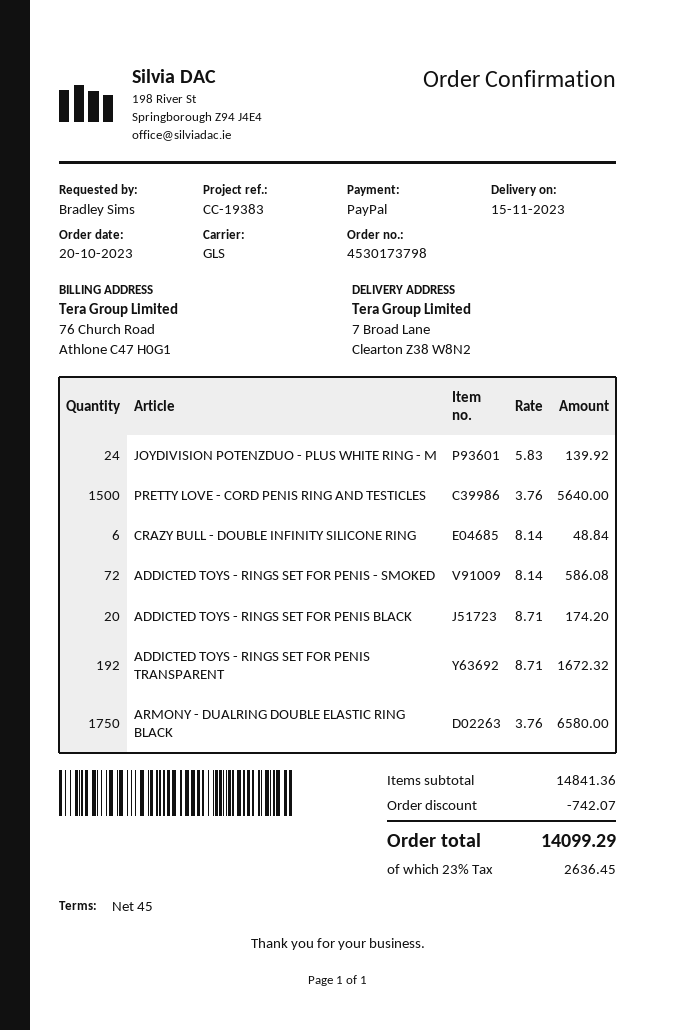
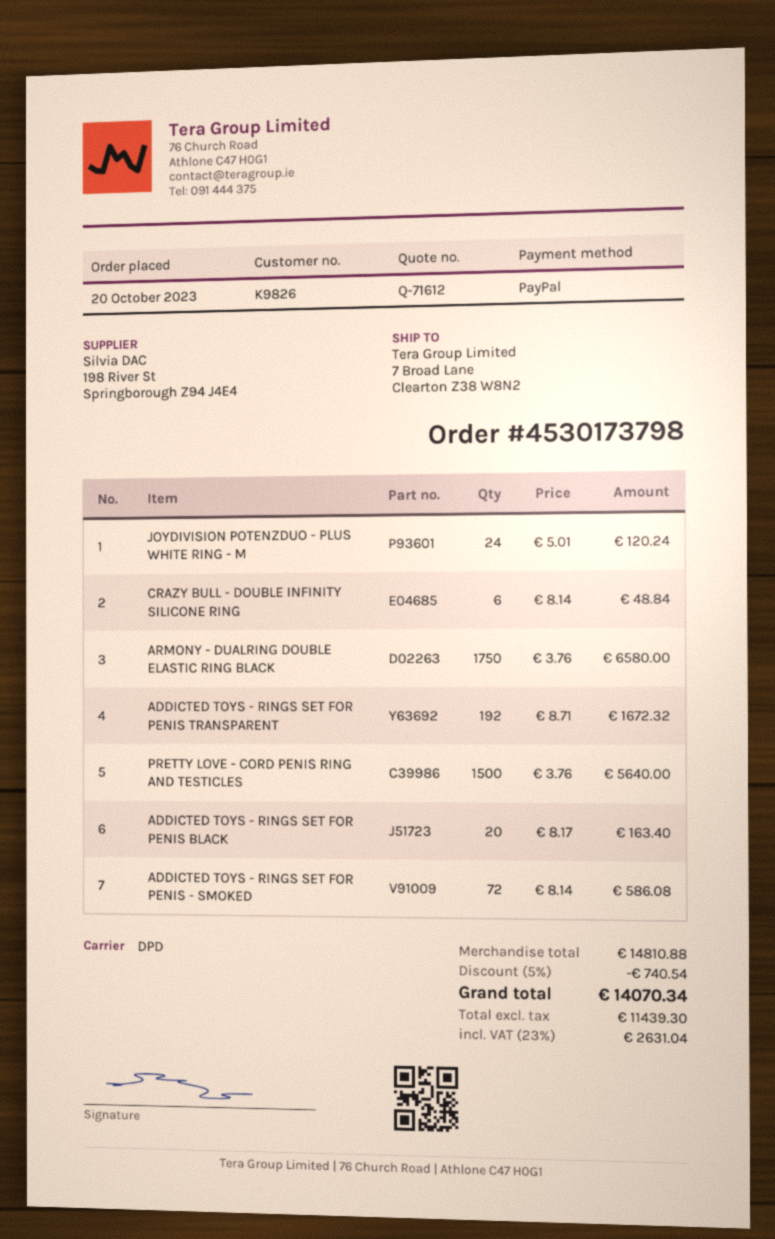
shipping method: GLS -> DPD
JOYDIVISION POTENZDUO - PLUS WHITE RING - M: 24 x 5.83 = 139.92 -> 24 x 5.01 = 120.24
ADDICTED TOYS - RINGS SET FOR PENIS BLACK: 20 x 8.71 = 174.20 -> 20 x 8.17 = 163.40
subtotal: 14841.36 -> 14810.88
discount: 742.07 -> 740.54
tax: 23% = 2636.45 -> 23% = 2631.04
total: 14099.29 -> 14070.34

